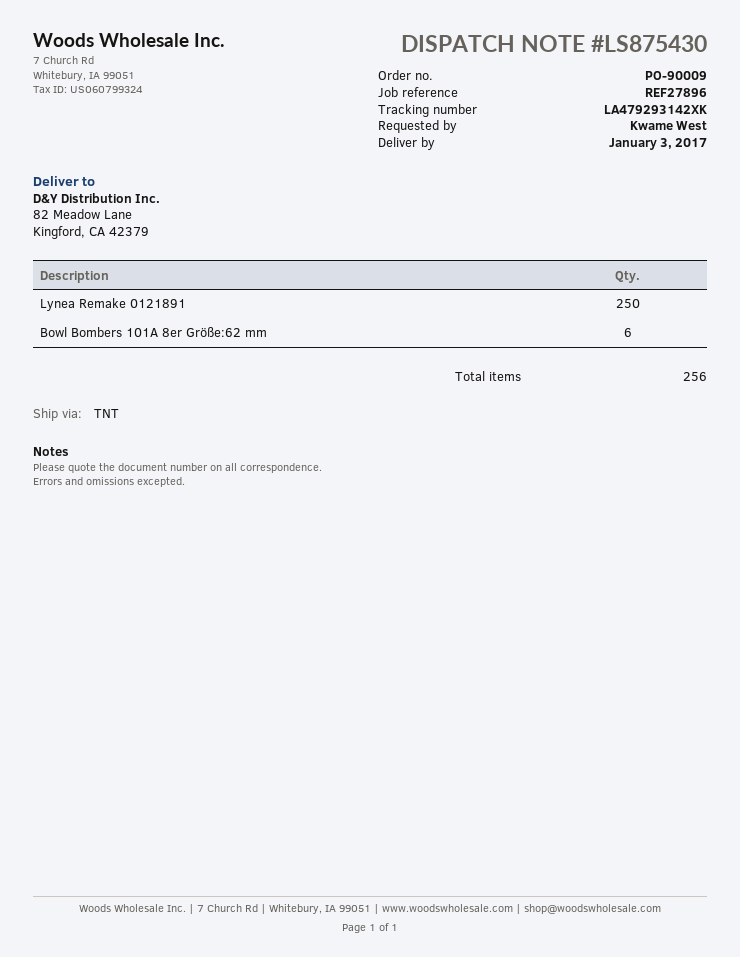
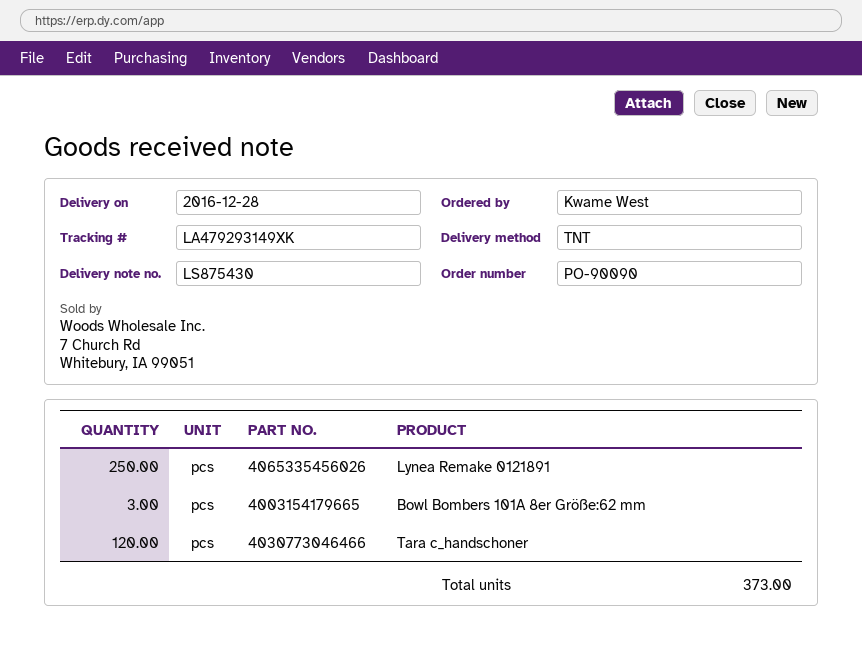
order number: PO-90009 -> PO-90090
delivery date: 2017-01-03 -> 2016-12-28
tracking number: LA479293142XK -> LA479293149XK
Bowl Bombers 101A 8er Größe:62 mm: 6 -> 3
Tara c_handschoner: none -> 120
total quantity: 256 -> 373

